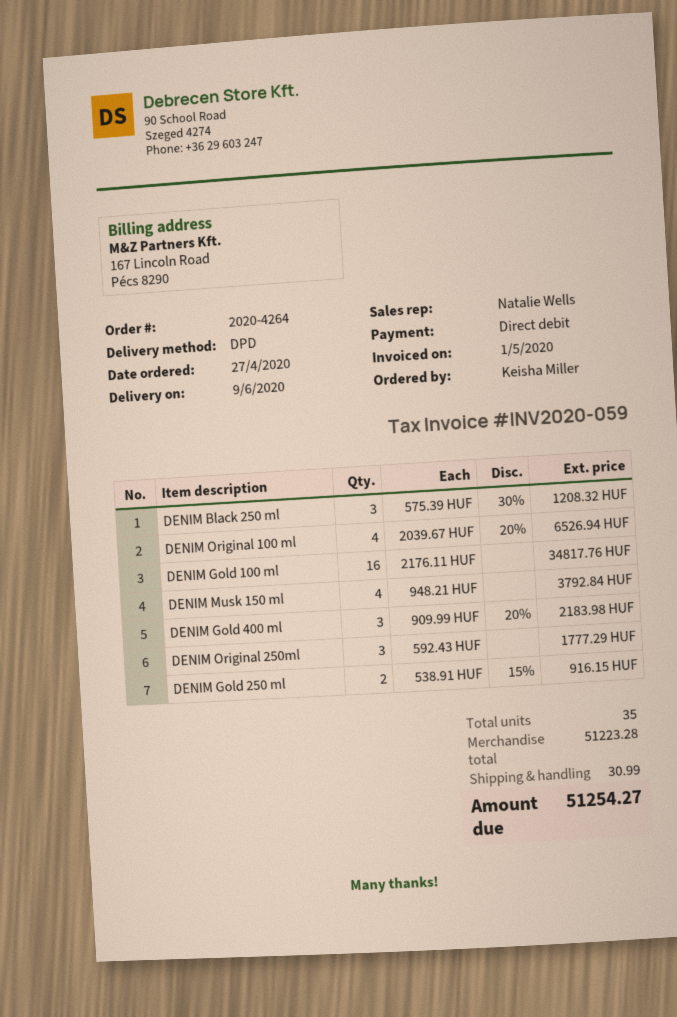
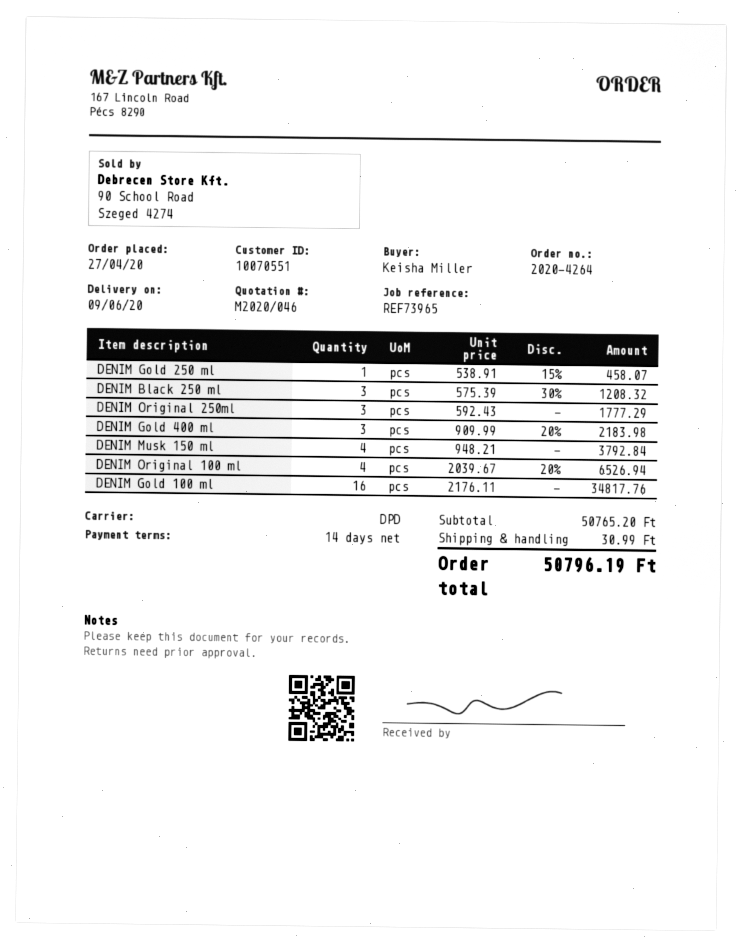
DENIM Gold 250 ml: 2 x 538.91 - 15% = 916.15 -> 1 x 538.91 - 15% = 458.07
subtotal: 51223.28 -> 50765.20
total: 51254.27 -> 50796.19

